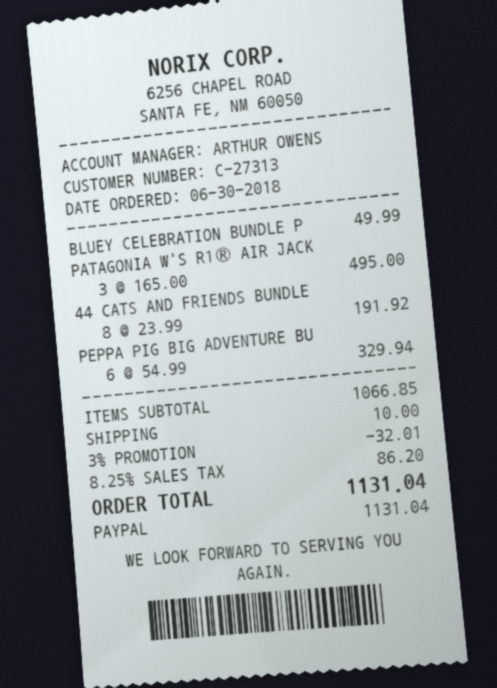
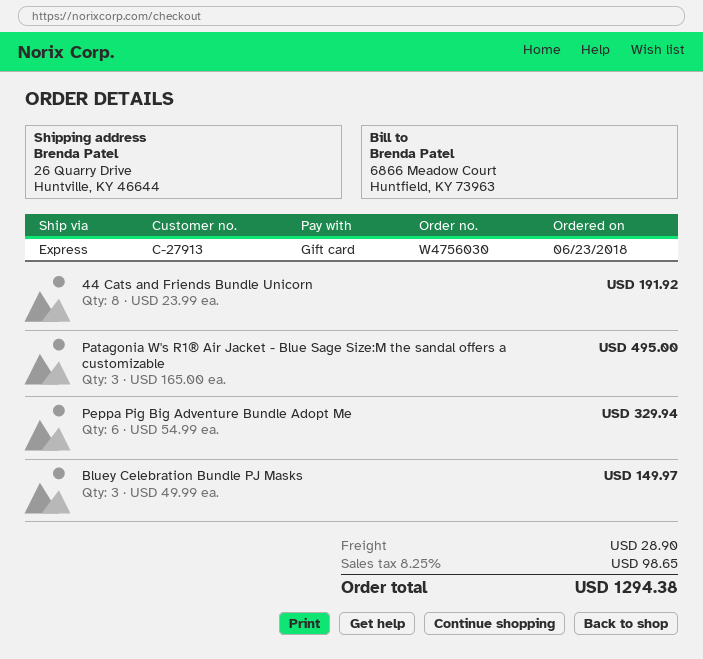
order date: 2018-06-30 -> 2018-06-23
customer number: C-27313 -> C-27913
payment method: PayPal -> gift card
BLUEY CELEBRATION BUNDLE P: 1 x 49.99 = 49.99 -> 3 x 49.99 = 149.97
discount: 3% = 32.01 -> none
shipping: 10.00 -> 28.90
tax: 8.25% = 86.20 -> 8.25% = 98.65
total: 1131.04 -> 1294.38

